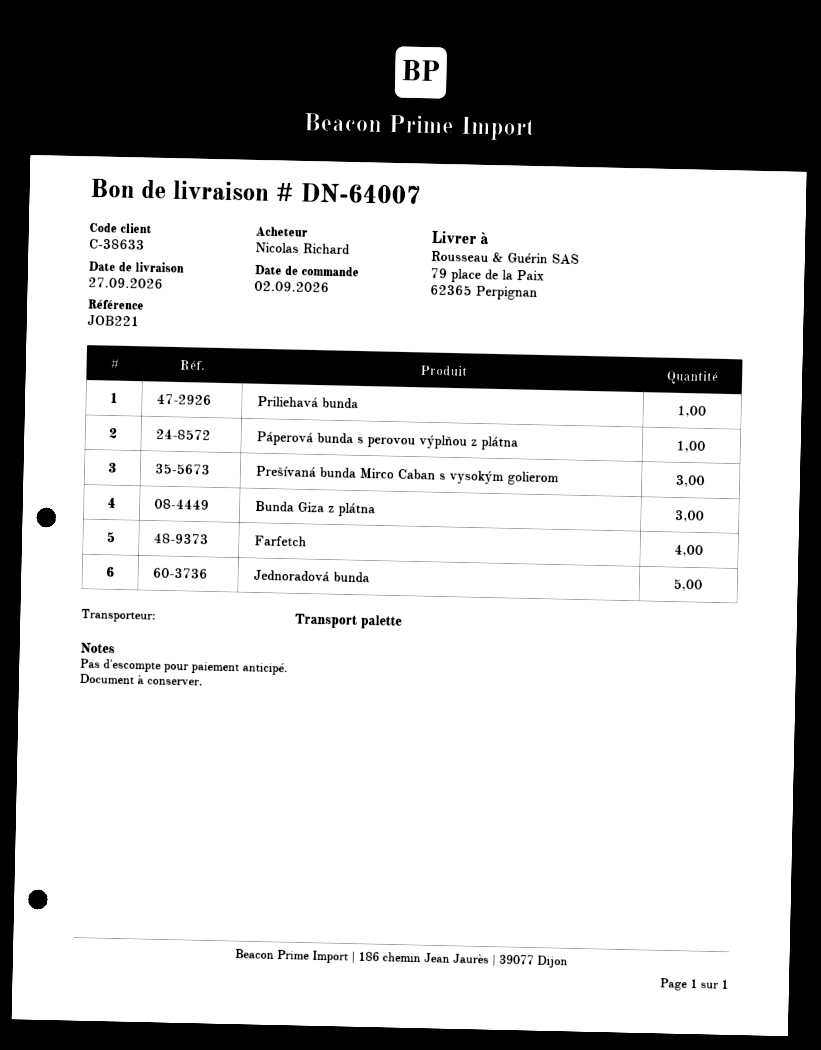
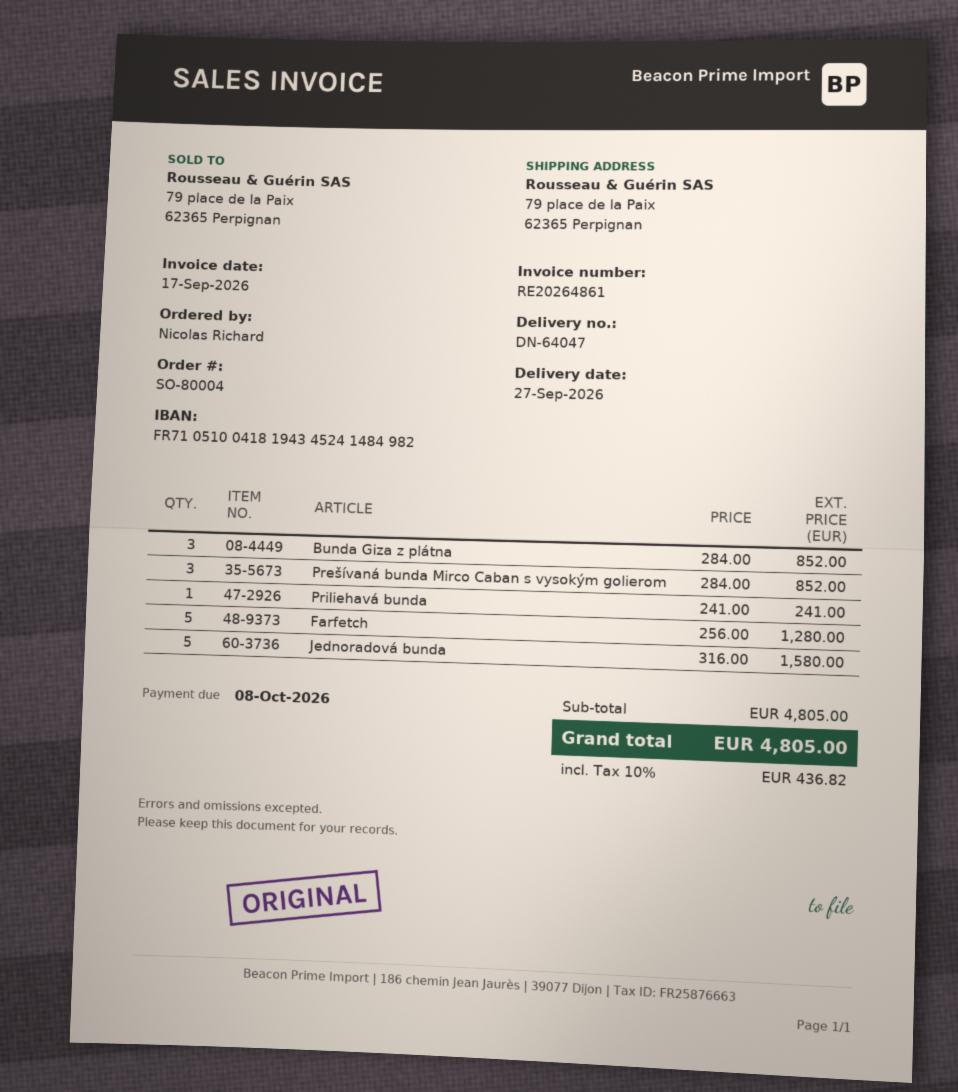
delivery note number: DN-64007 -> DN-64047
Páperová bunda s perovou výplňou z plátna: 1 -> none
Farfetch: 4 -> 5

